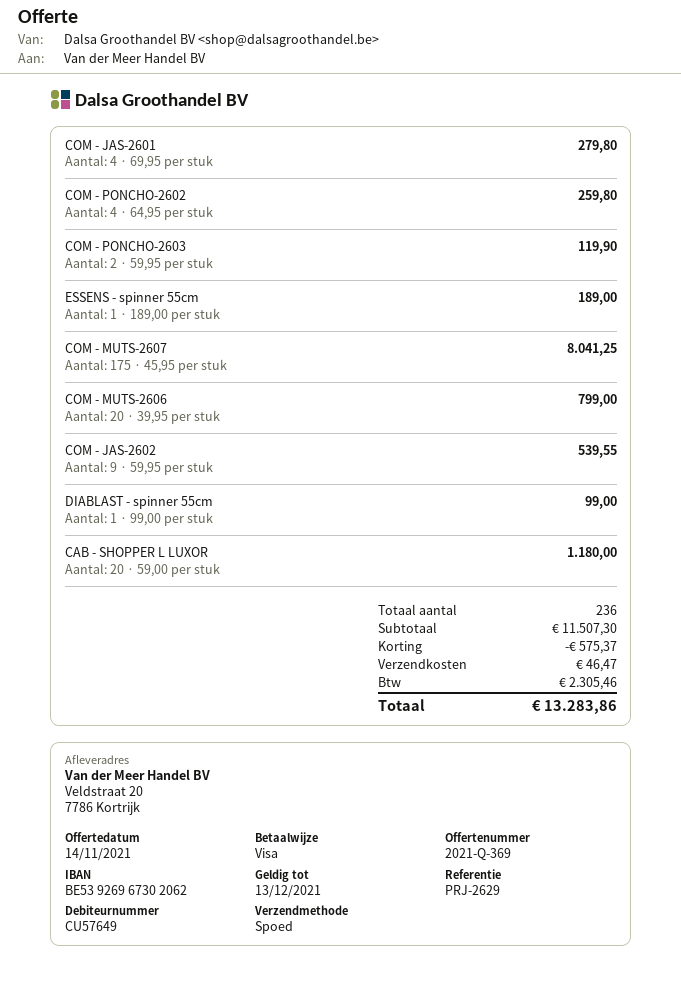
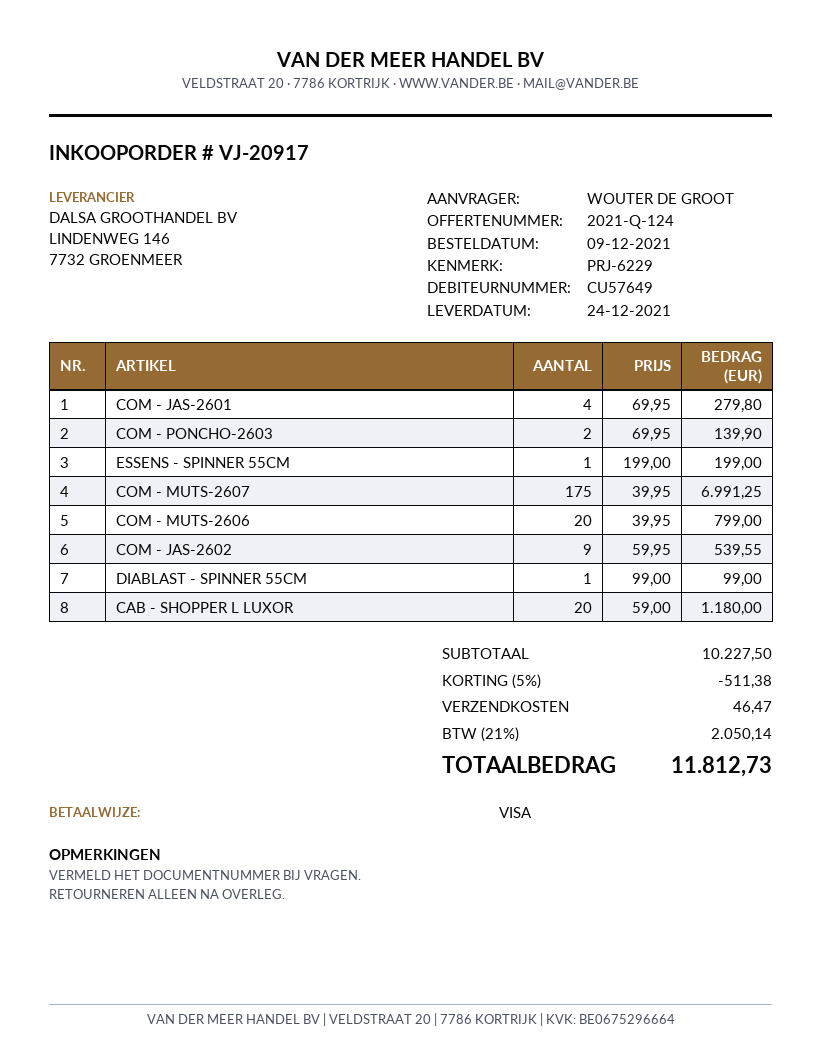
quote number: 2021-Q-369 -> 2021-Q-124
reference: PRJ-2629 -> PRJ-6229
COM - PONCHO-2602: 4 x 64.95 = 259.80 -> none
COM - PONCHO-2603: 2 x 59.95 = 119.90 -> 2 x 69.95 = 139.90
ESSENS - spinner 55cm: 1 x 189.00 = 189.00 -> 1 x 199.00 = 199.00
COM - MUTS-2607: 175 x 45.95 = 8041.25 -> 175 x 39.95 = 6991.25
subtotal: 11507.30 -> 10227.50
discount: 575.37 -> 511.38
tax: 2305.46 -> 2050.14
total: 13283.86 -> 11812.73

